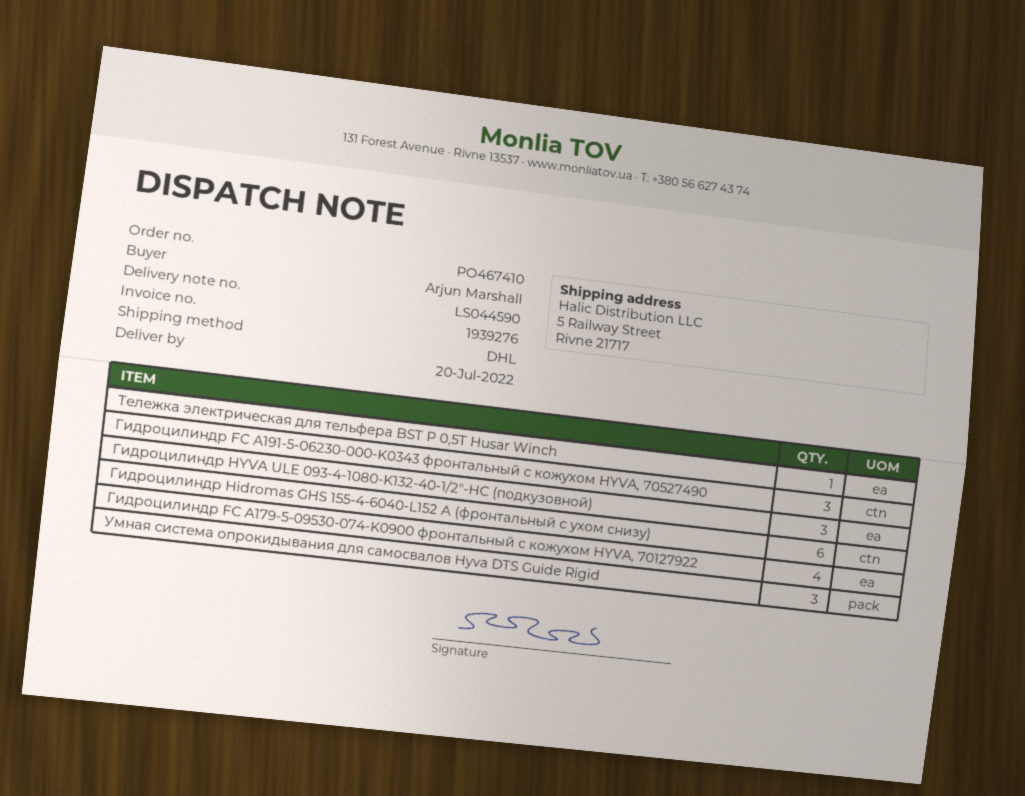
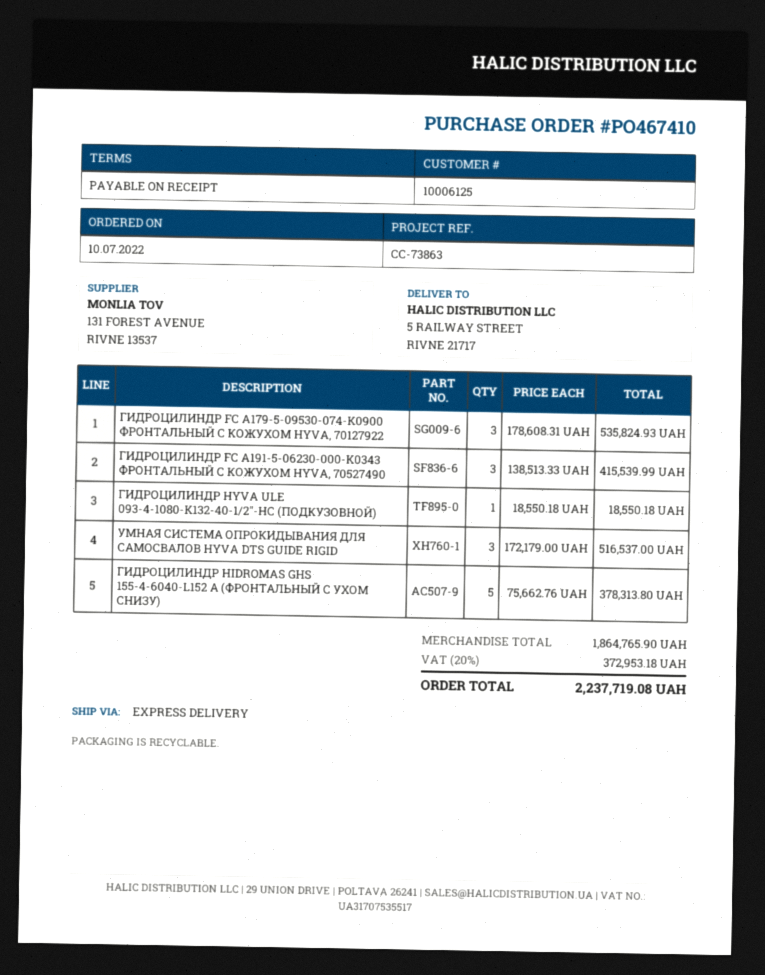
shipping method: DHL -> express
Тележка электрическая для тельфера BST P 0,5T Husar Winch: 1 -> none
Гидроцилиндр HYVA ULE 093-4-1080-K132-40-1/2"-HC (подкузовной): 3 -> 1
Гидроцилиндр Hidromas GHS 155-4-6040-L152 А (фронтальный с ухом снизу): 6 -> 5
Гидроцилиндр FC A179-5-09530-074-K0900 фронтальный с кожухом HYVA, 70127922: 4 -> 3

